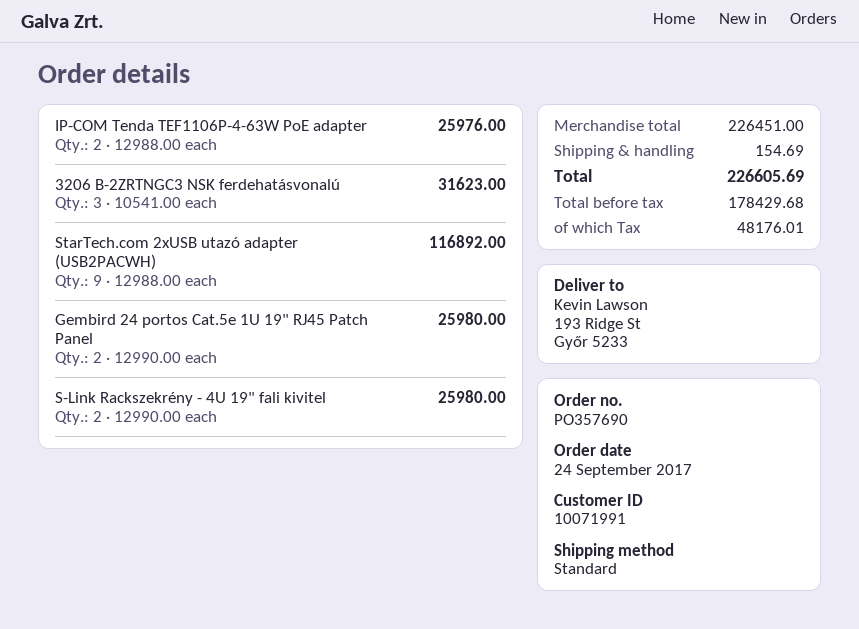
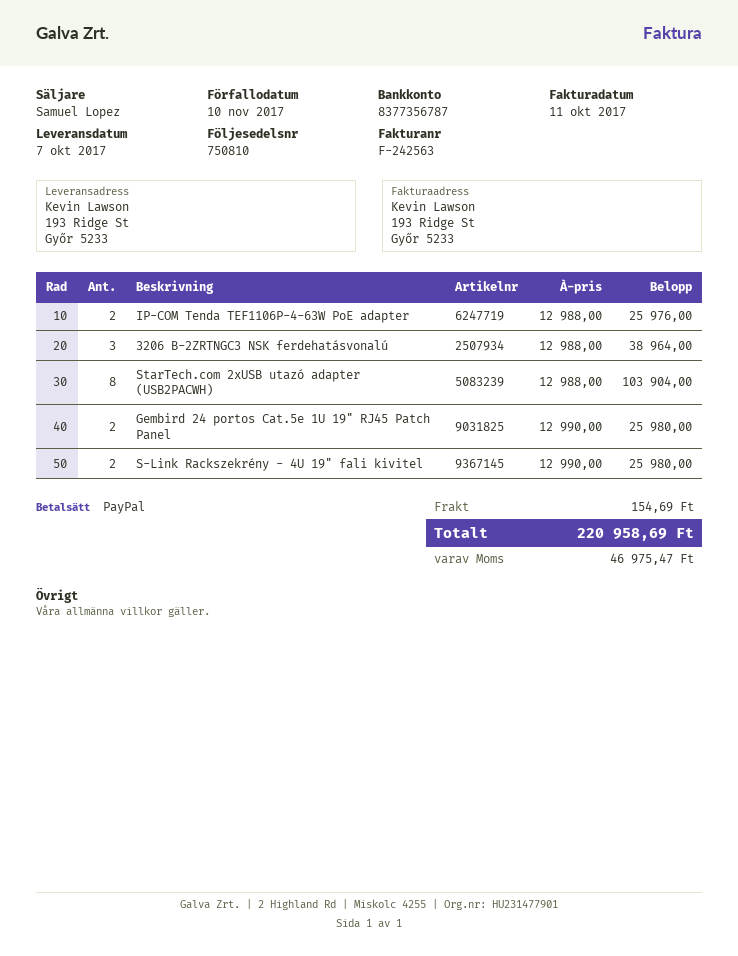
3206 B-2ZRTNGC3 NSK ferdehatásvonalú: 3 x 10541.00 = 31623.00 -> 3 x 12988.00 = 38964.00
StarTech.com 2xUSB utazó adapter (USB2PACWH): 9 x 12988.00 = 116892.00 -> 8 x 12988.00 = 103904.00
tax: 48176.01 -> 46975.47
total: 226605.69 -> 220958.69

